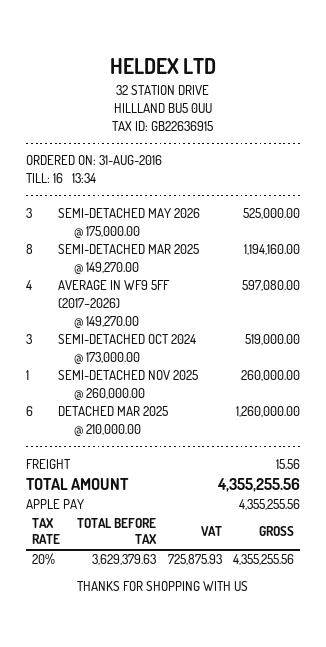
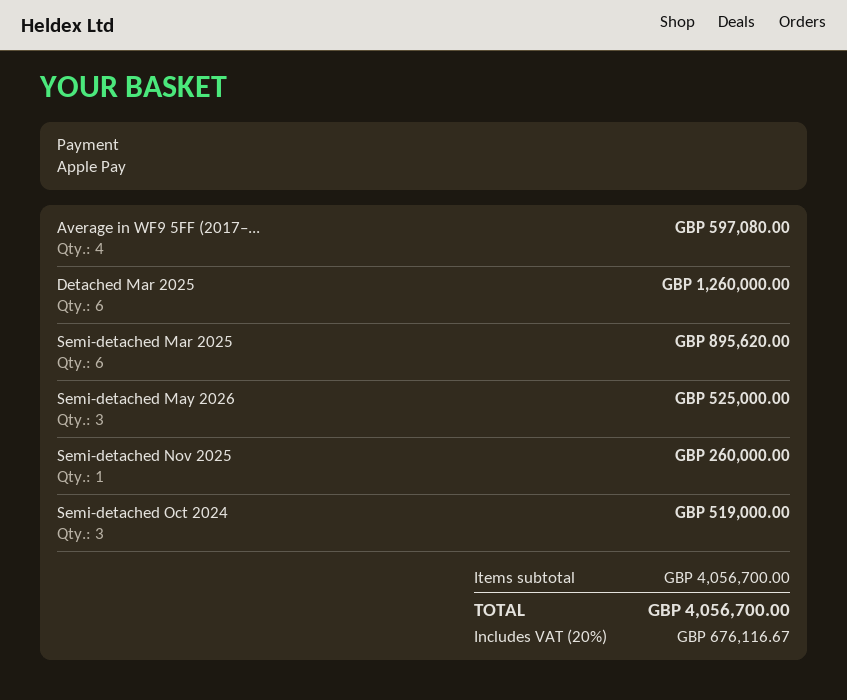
SEMI-DETACHED MAR 2025: 8 for 1194160.00 -> 6 for 895620.00
shipping: 15.56 -> none
tax: 20% = 725875.93 -> 20% = 676116.67
total: 4355255.56 -> 4056700.00

